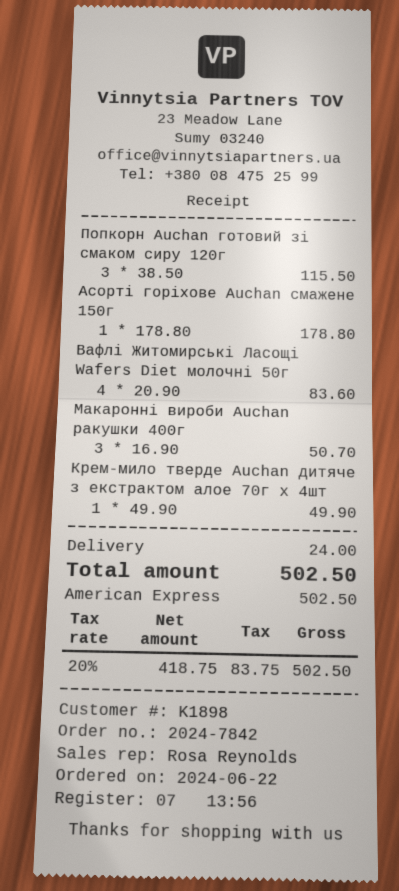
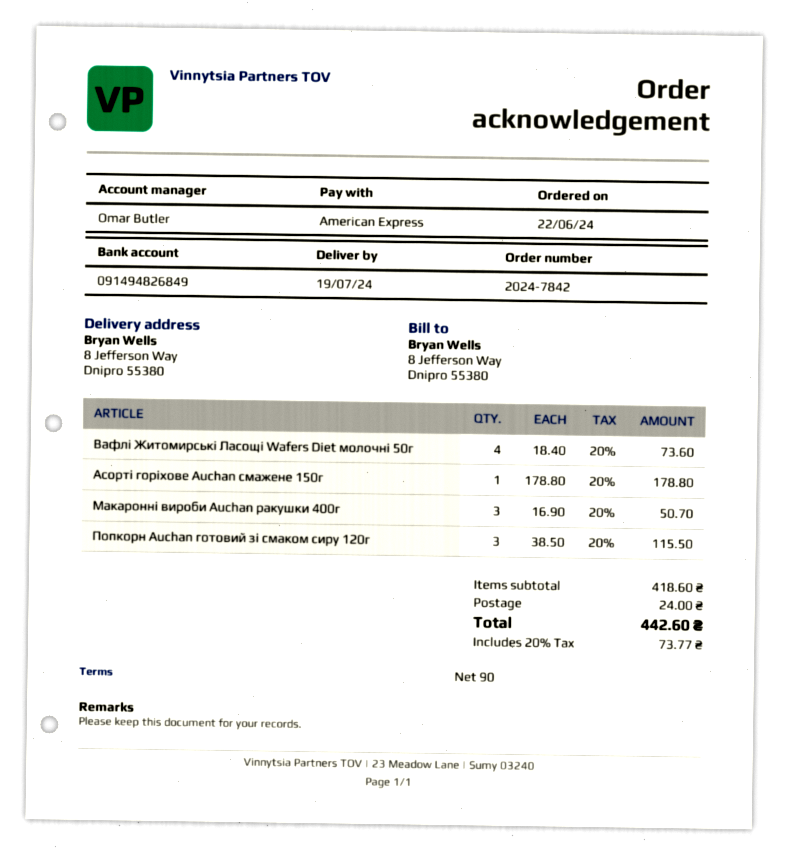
sales rep: Rosa Reynolds -> Omar Butler
Вафлі Житомирські Ласощі Wafers Diet молочні 50г: 4 x 20.90 = 83.60 -> 4 x 18.40 = 73.60
Крем-мило тверде Auchan дитяче з екстрактом алое 70г х 4шт: 1 x 49.90 = 49.90 -> none
tax: 20% = 83.75 -> 20% = 73.77
total: 502.50 -> 442.60

